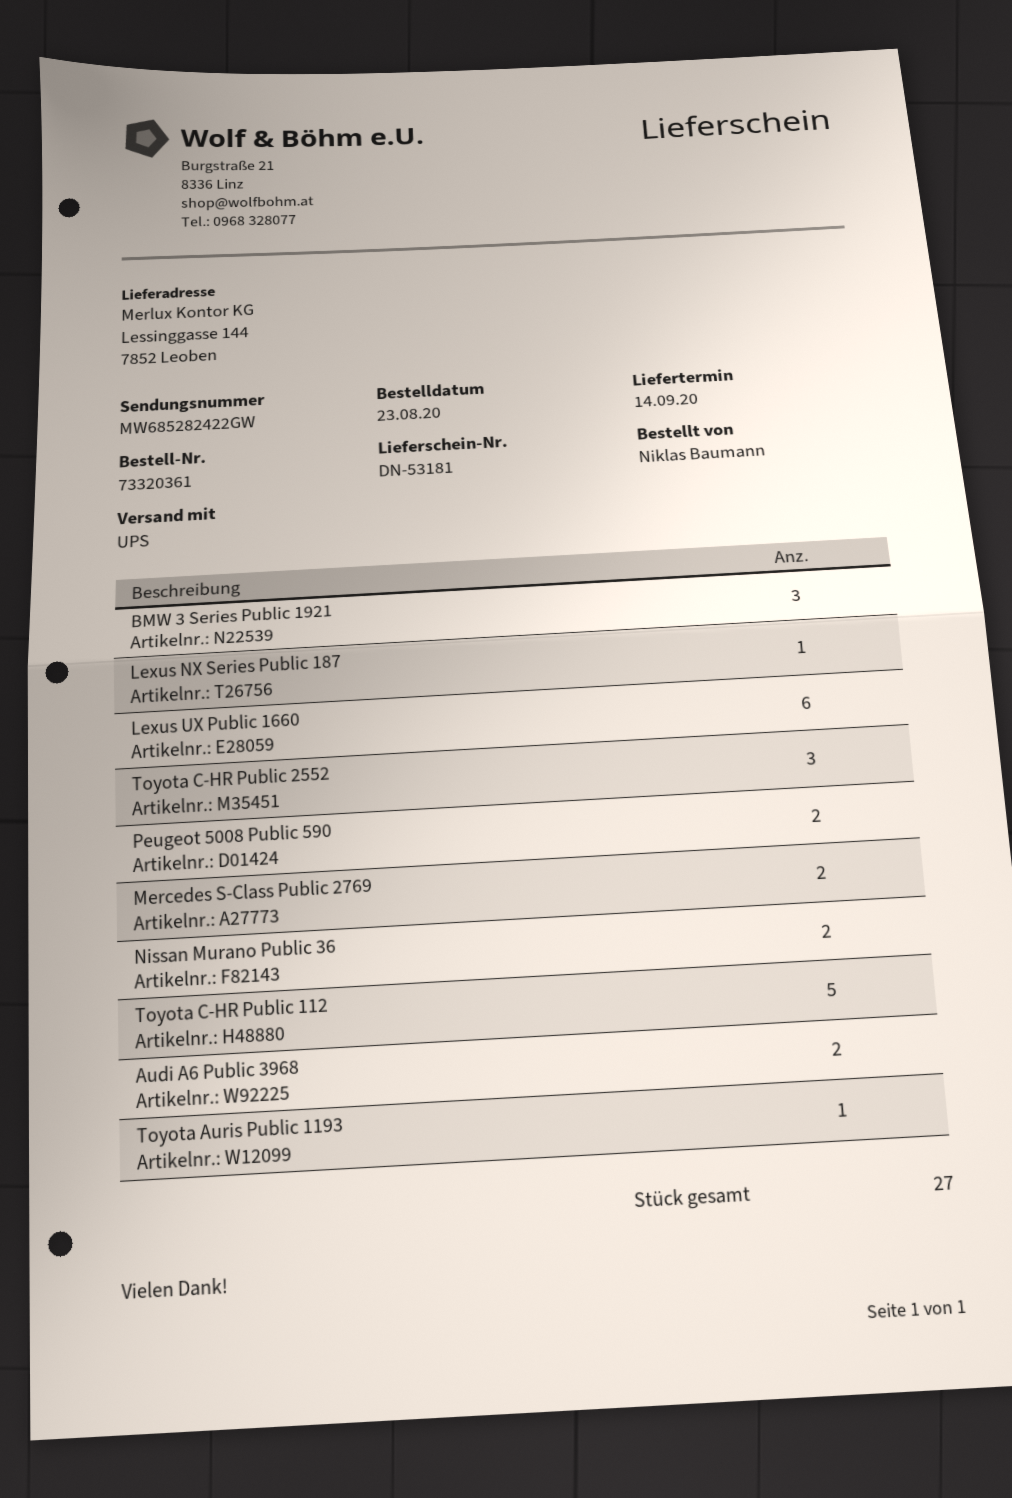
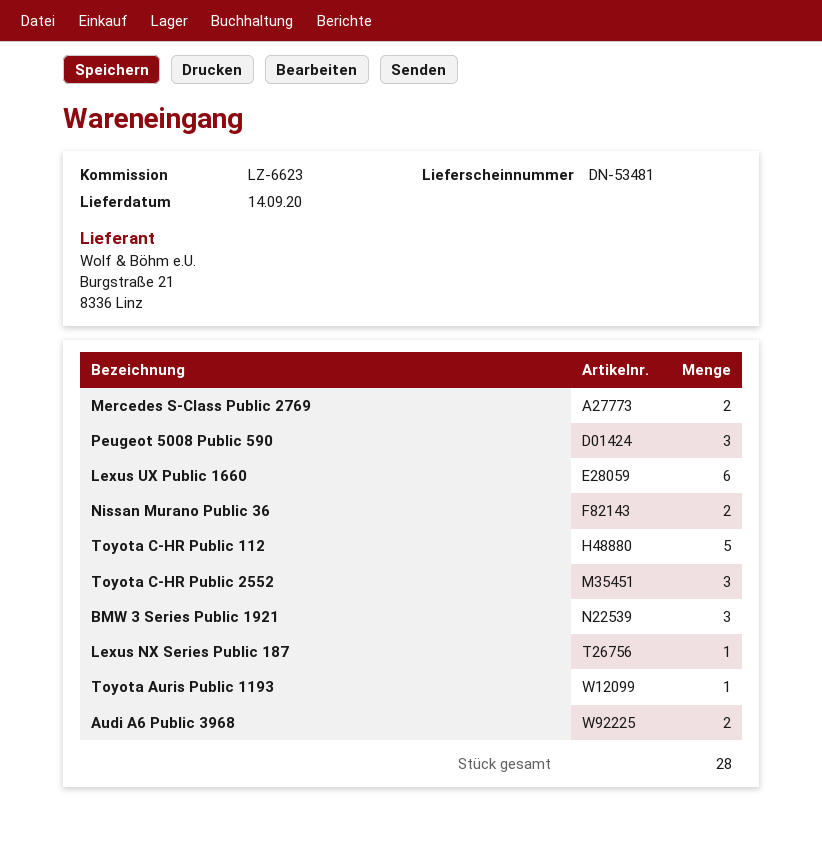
delivery note number: DN-53181 -> DN-53481
Peugeot 5008 Public 590: 2 -> 3
total quantity: 27 -> 28

